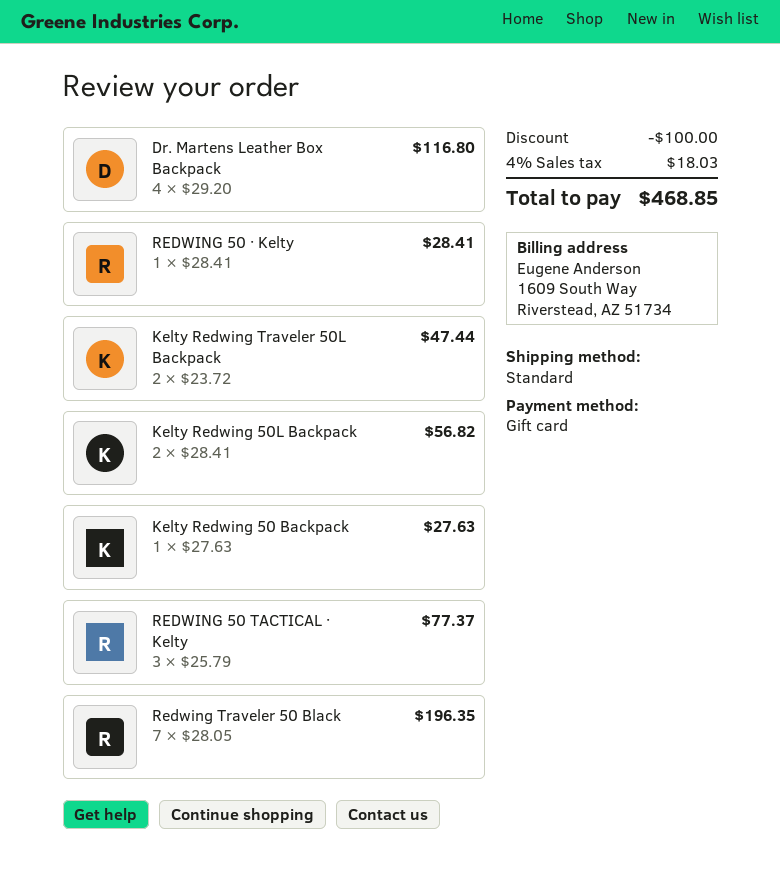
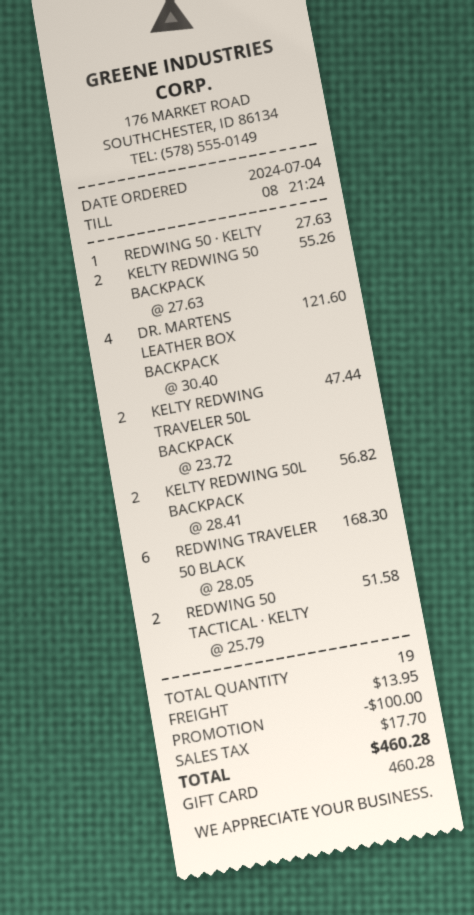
Dr. Martens Leather Box Backpack: 4 x 29.20 = 116.80 -> 4 x 30.40 = 121.60
REDWING 50 · Kelty: 1 x 28.41 = 28.41 -> 1 x 27.63 = 27.63
Kelty Redwing 50 Backpack: 1 x 27.63 = 27.63 -> 2 x 27.63 = 55.26
REDWING 50 TACTICAL · Kelty: 3 x 25.79 = 77.37 -> 2 x 25.79 = 51.58
Redwing Traveler 50 Black: 7 x 28.05 = 196.35 -> 6 x 28.05 = 168.30
shipping: none -> 13.95
tax: 18.03 -> 17.70
total: 468.85 -> 460.28

